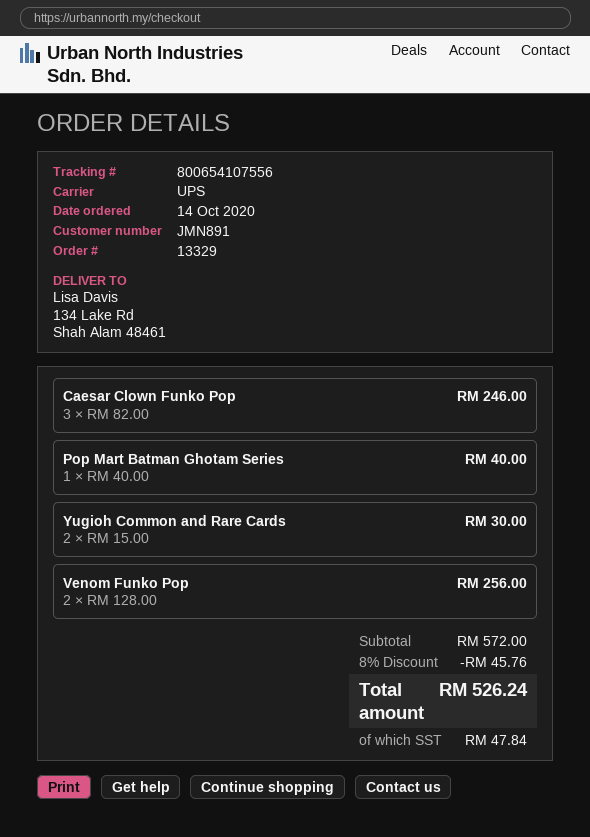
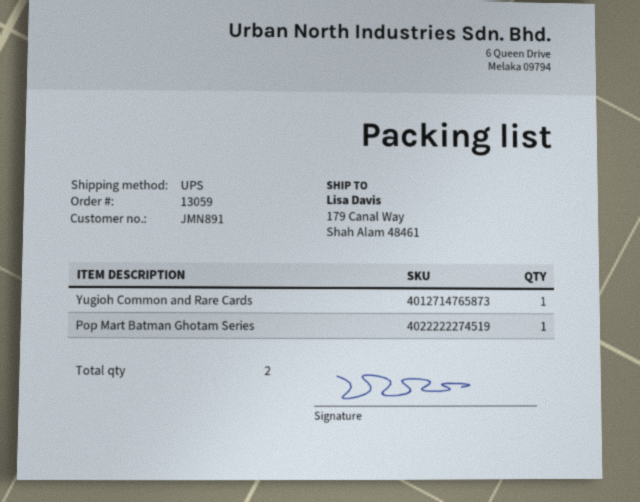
order number: 13329 -> 13059
ship to: 134 Lake Rd, Shah Alam 48461 -> 179 Canal Way, Shah Alam 48461
Caesar Clown Funko Pop: 3 -> none
Yugioh Common and Rare Cards: 2 -> 1
Venom Funko Pop: 2 -> none

